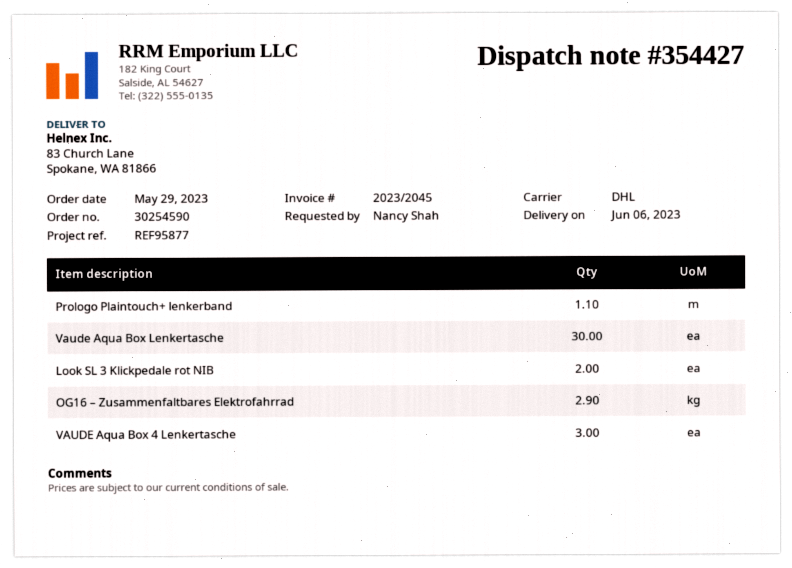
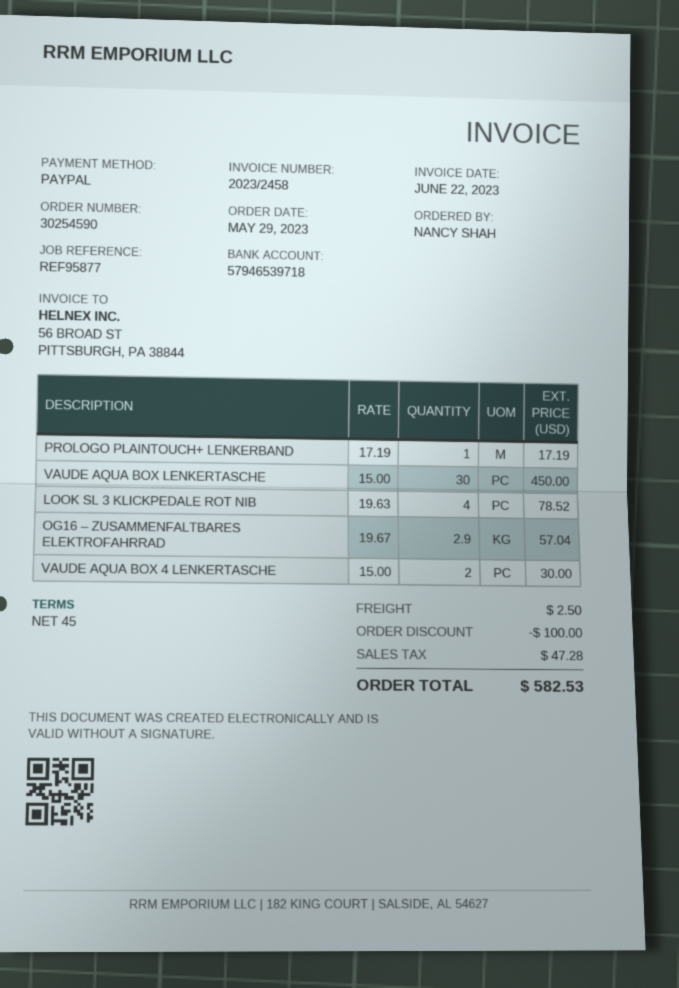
invoice number: 2023/2045 -> 2023/2458
Prologo Plaintouch+ lenkerband: 1.1 -> 1
Look SL 3 Klickpedale rot NIB: 2 -> 4
VAUDE Aqua Box 4 Lenkertasche: 3 -> 2

